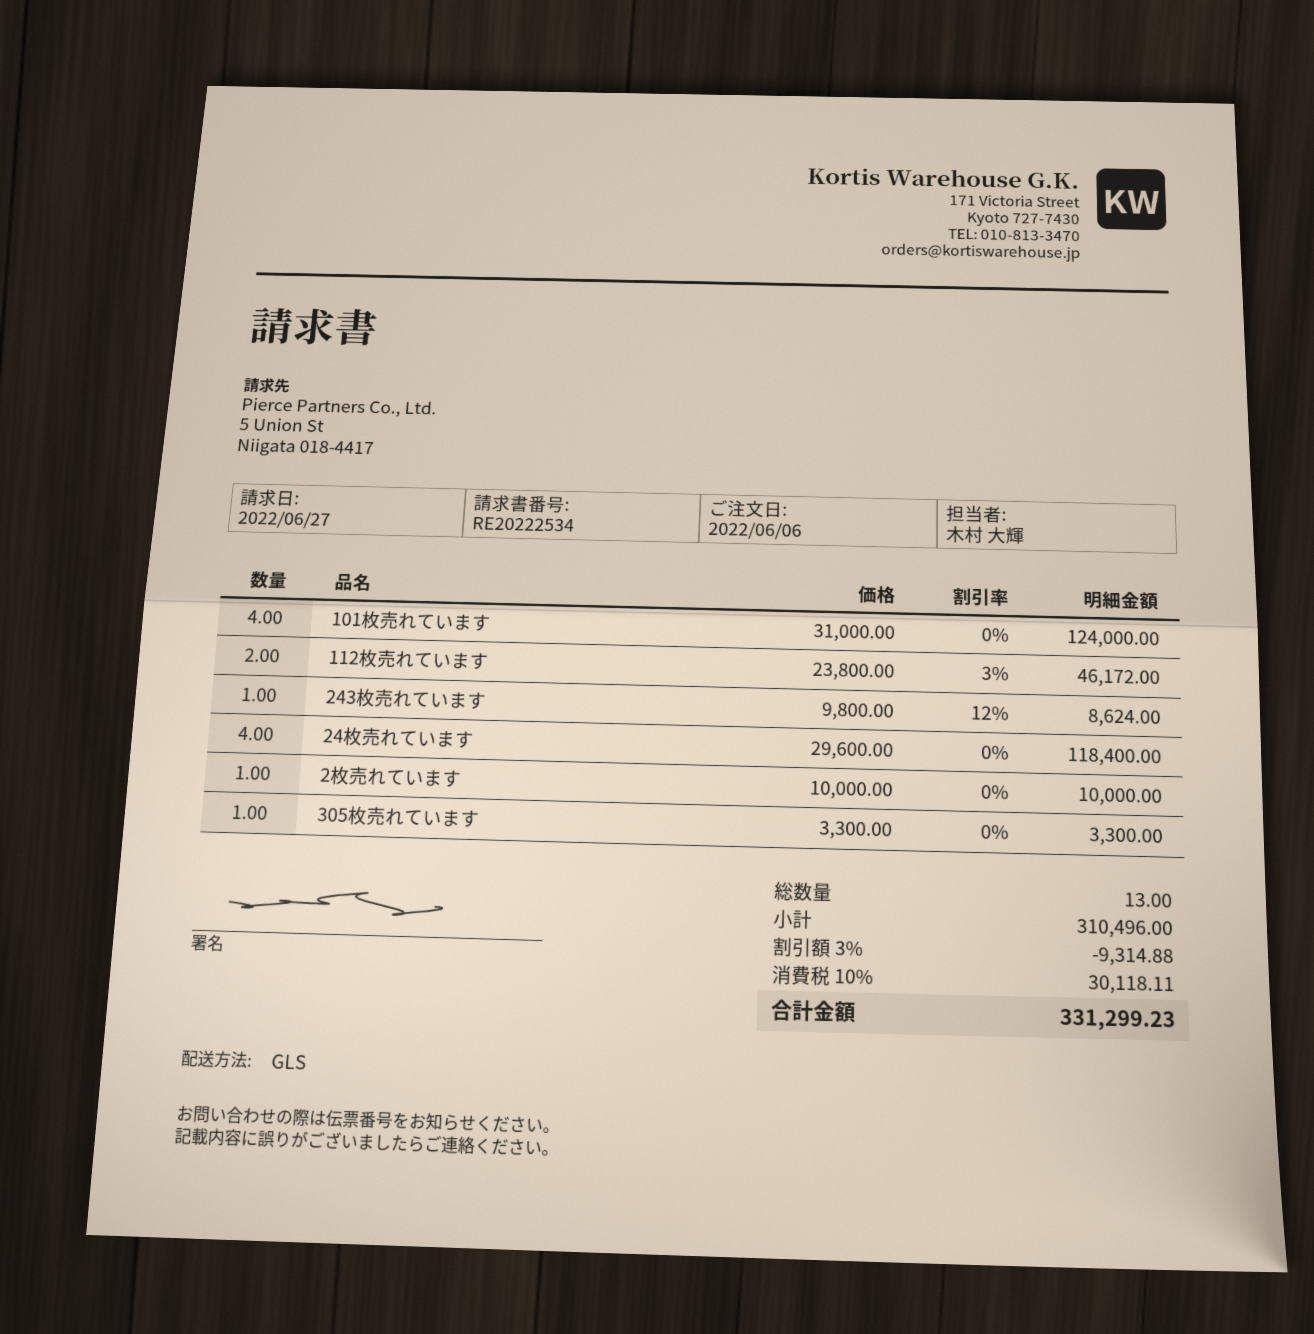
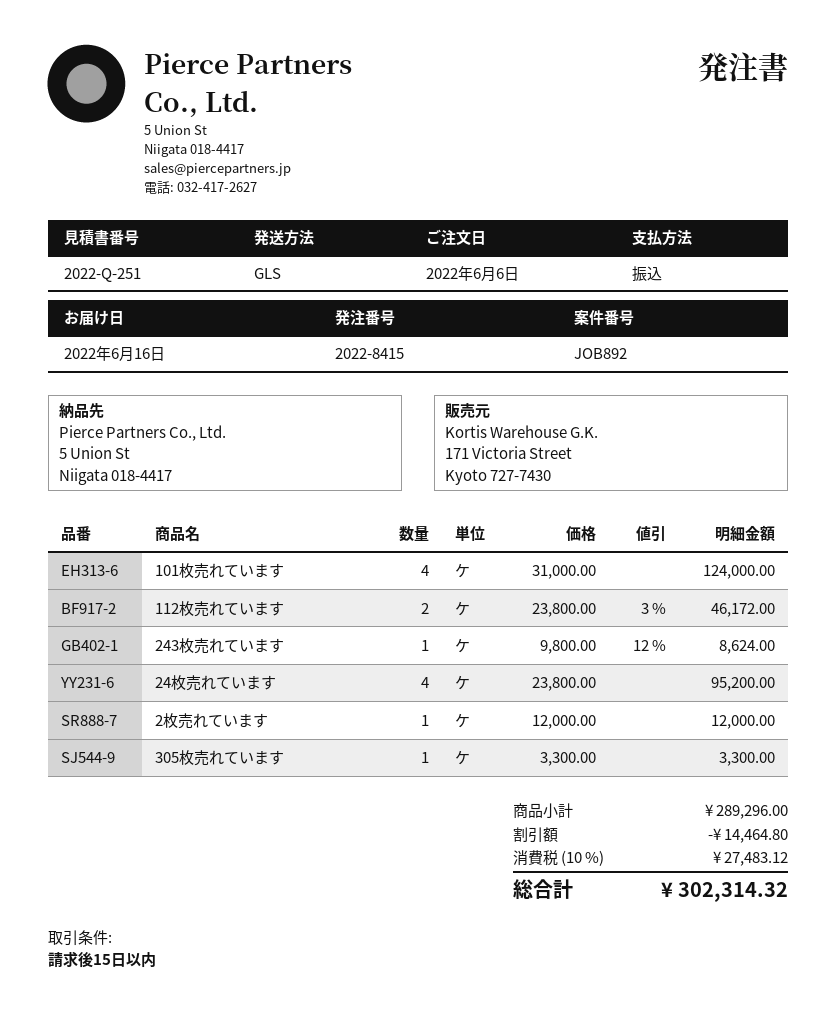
24枚売れています: 4 x 29600.00 = 118400.00 -> 4 x 23800.00 = 95200.00
2枚売れています: 1 x 10000.00 = 10000.00 -> 1 x 12000.00 = 12000.00
subtotal: 310496.00 -> 289296.00
discount: 9314.88 -> 14464.80
tax: 10% = 30118.11 -> 10% = 27483.12
total: 331299.23 -> 302314.32

